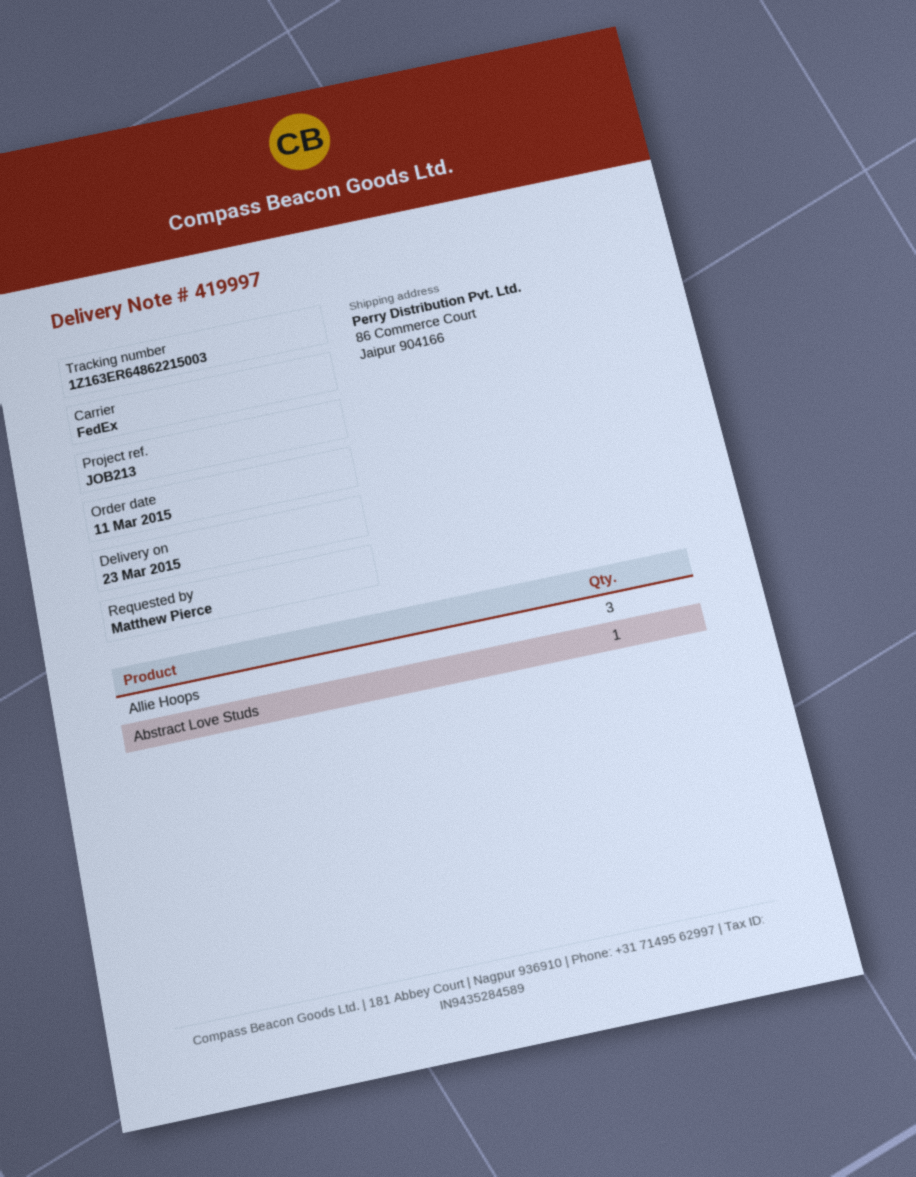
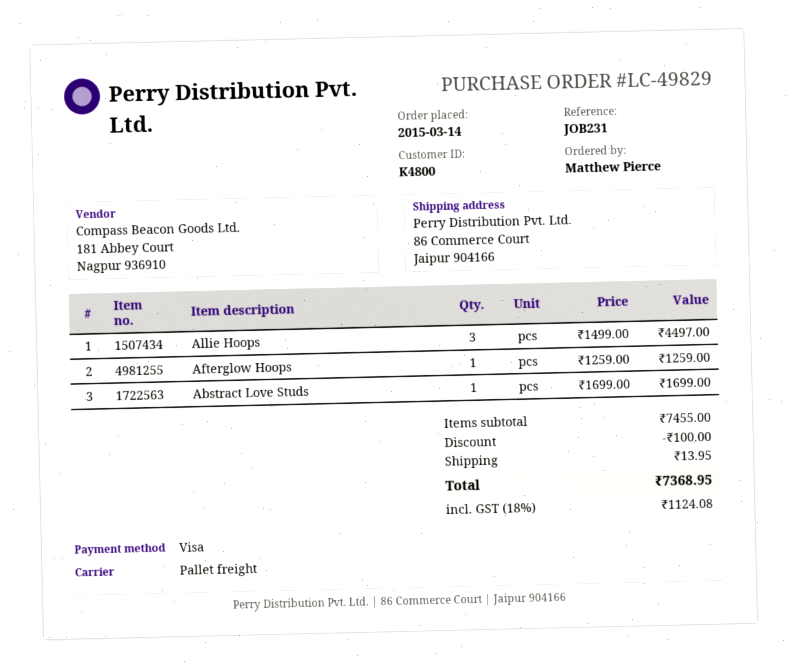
order date: 2015-03-11 -> 2015-03-14
reference: JOB213 -> JOB231
shipping method: FedEx -> pallet freight
Afterglow Hoops: none -> 1

